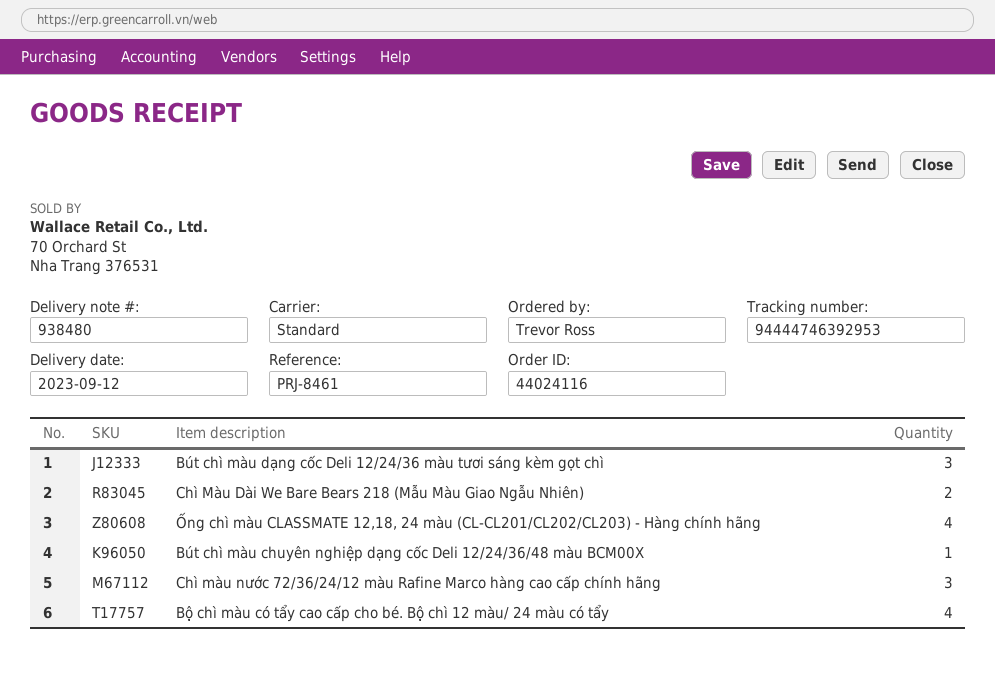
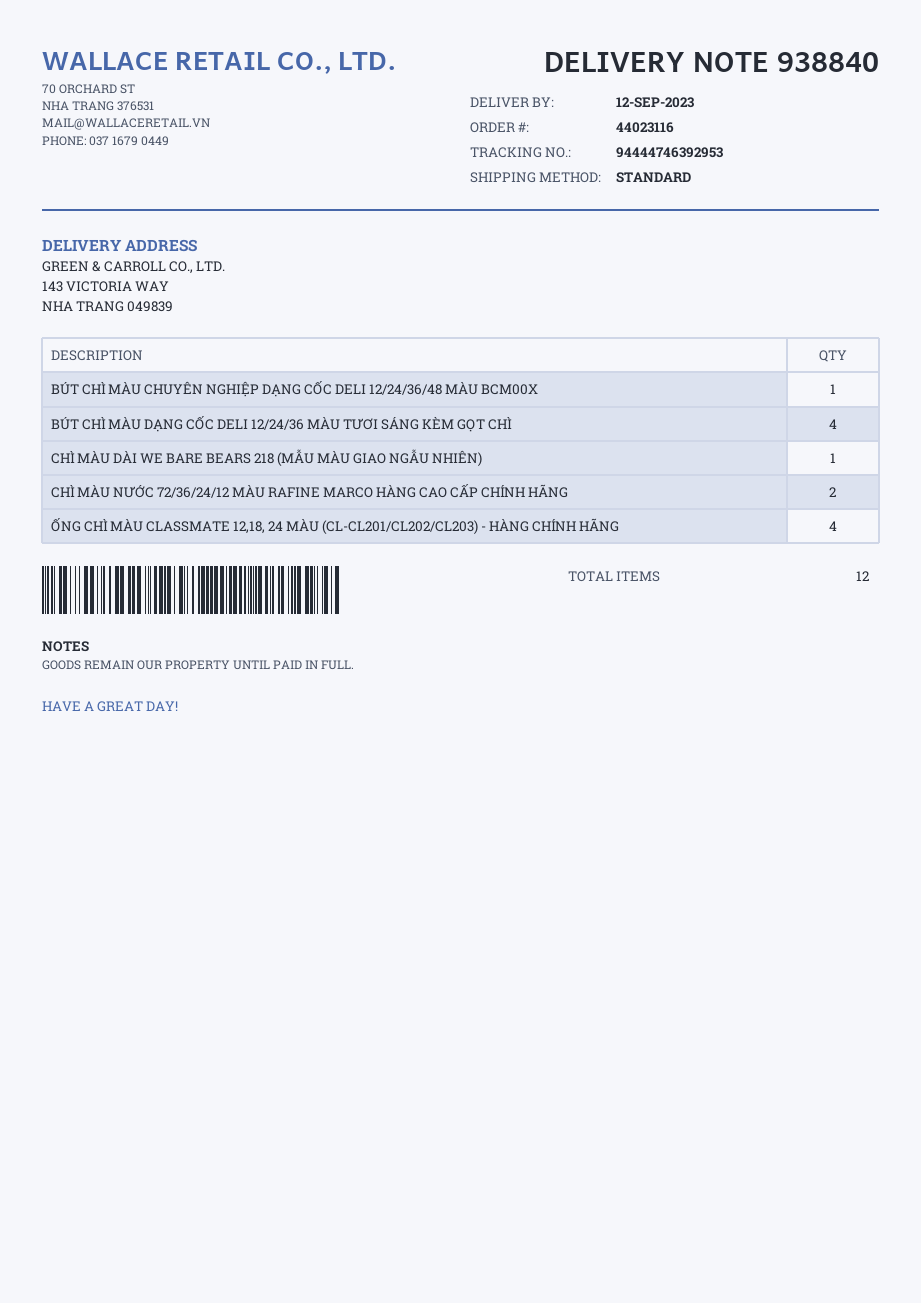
order number: 44024116 -> 44023116
delivery note number: 938480 -> 938840
Bút chì màu dạng cốc Deli 12/24/36 màu tươi sáng kèm gọt chì: 3 -> 4
Chì Màu Dài We Bare Bears 218 (Mẫu Màu Giao Ngẫu Nhiên): 2 -> 1
Chì màu nước 72/36/24/12 màu Rafine Marco hàng cao cấp chính hãng: 3 -> 2
Bộ chì màu có tẩy cao cấp cho bé. Bộ chì 12 màu/ 24 màu có tẩy: 4 -> none

